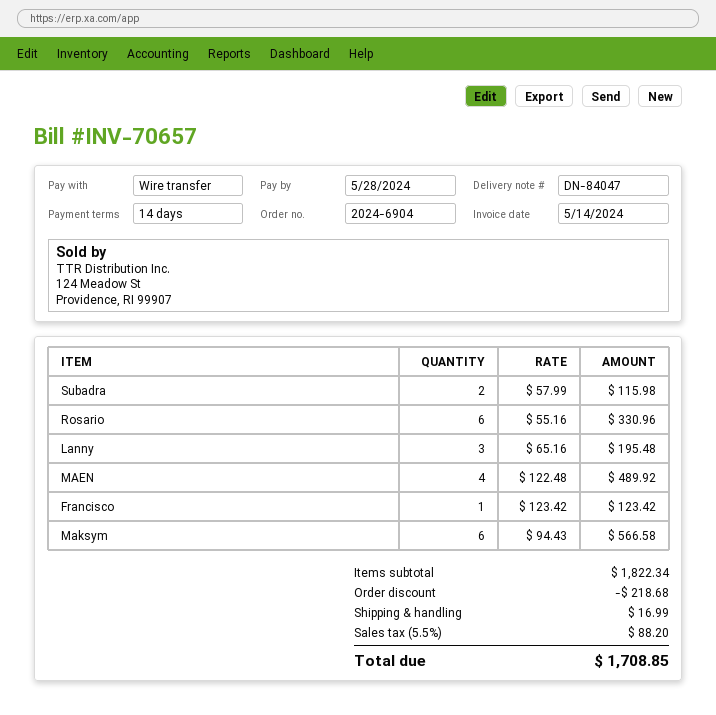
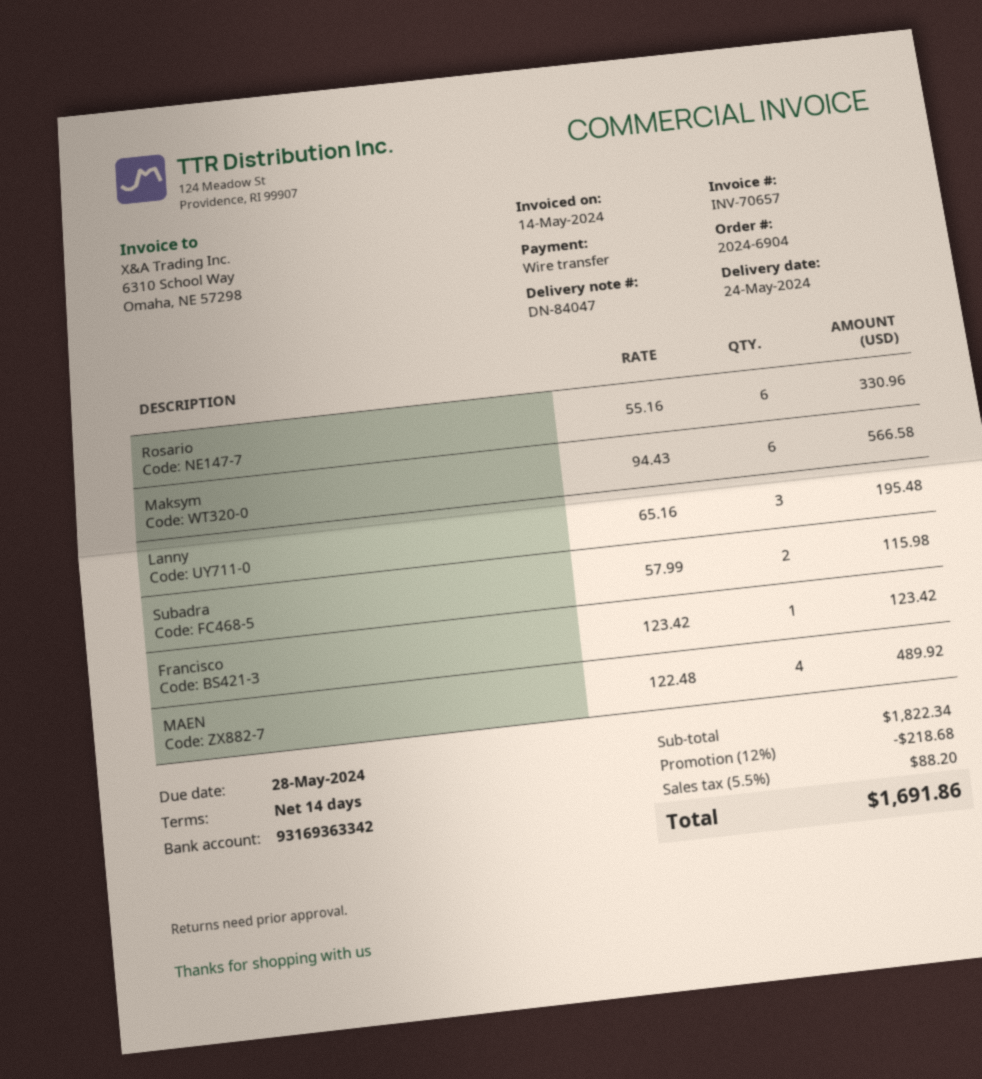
shipping: 16.99 -> none
total: 1708.85 -> 1691.86

